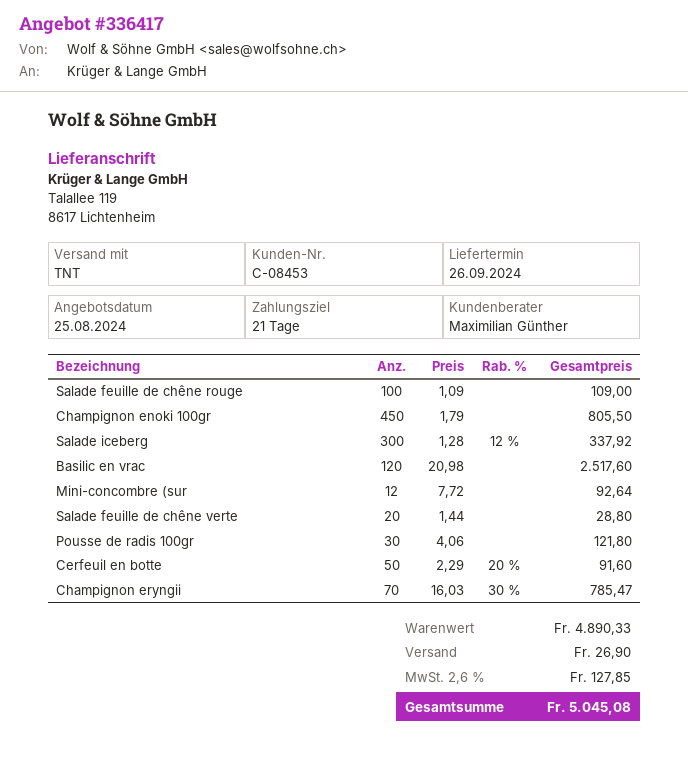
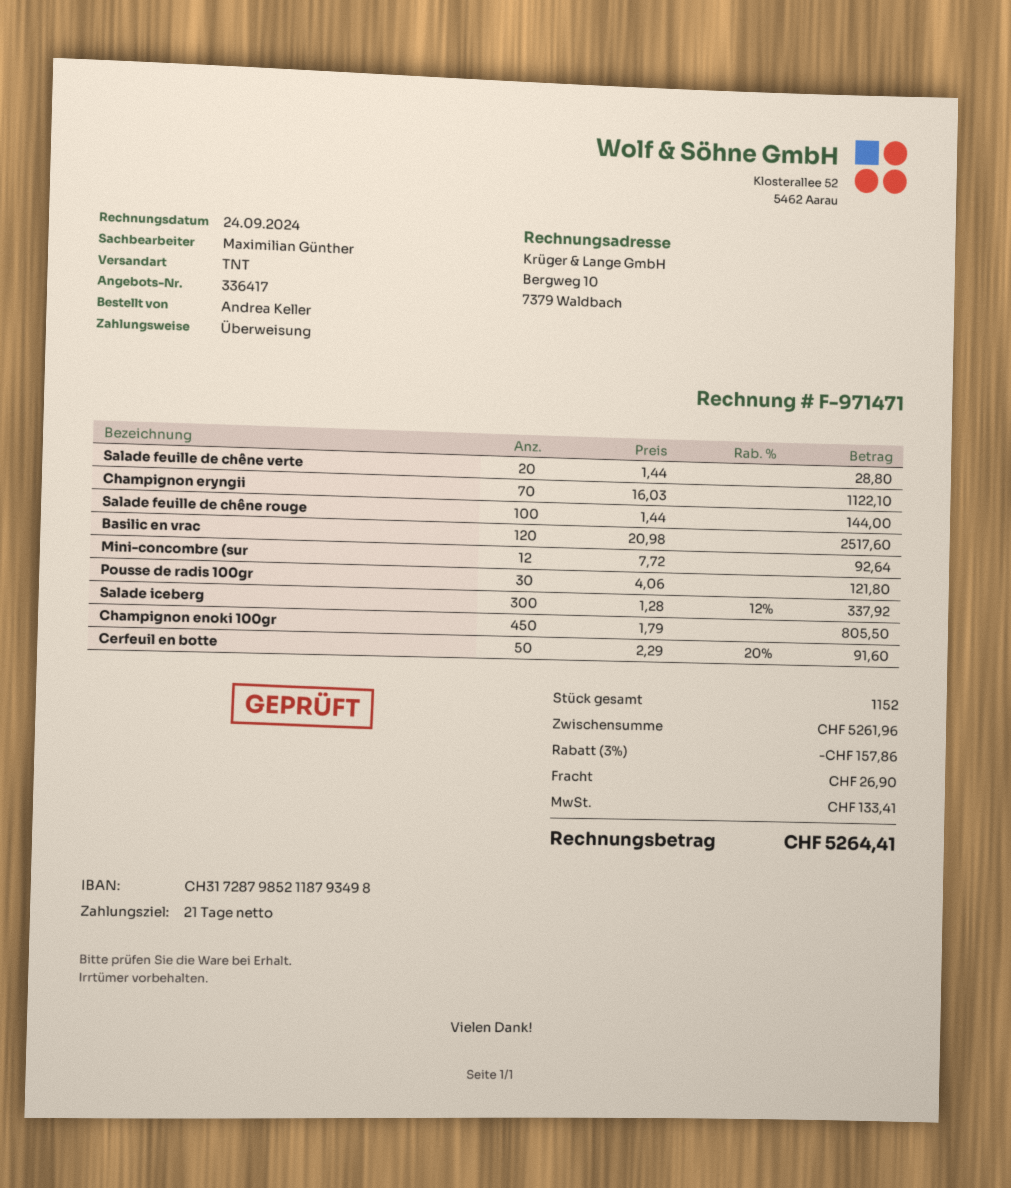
Salade feuille de chêne rouge: 100 x 1.09 = 109.00 -> 100 x 1.44 = 144.00
Champignon eryngii: 70 x 16.03 - 30% = 785.47 -> 70 x 16.03 = 1122.10
subtotal: 4890.33 -> 5261.96
discount: none -> 3% = 157.86
tax: 127.85 -> 133.41
total: 5045.08 -> 5264.41

